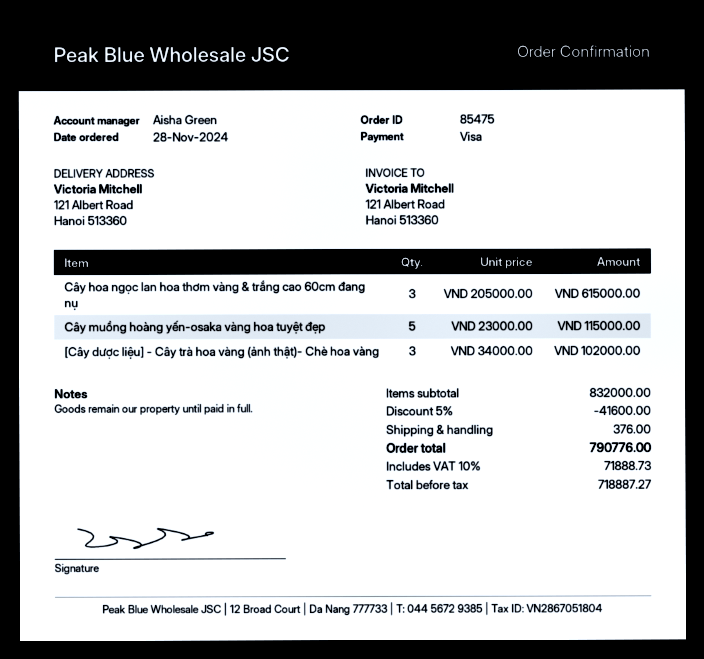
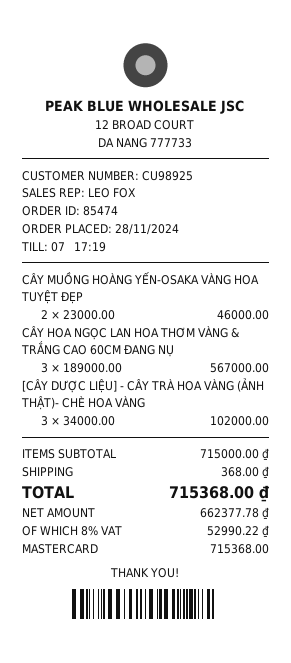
order number: 85475 -> 85474
sales rep: Aisha Green -> LEO FOX
payment method: Visa -> Mastercard
Cây hoa ngọc lan hoa thơm vàng & trắng cao 60cm đang nụ: 3 x 205000.00 = 615000.00 -> 3 x 189000.00 = 567000.00
Cây muồng hoàng yến-osaka vàng hoa tuyệt đẹp: 5 x 23000.00 = 115000.00 -> 2 x 23000.00 = 46000.00
subtotal: 832000.00 -> 715000.00
discount: 5% = 41600.00 -> none
shipping: 376.00 -> 368.00
net: 718887.27 -> 662377.78
tax: 10% = 71888.73 -> 8% = 52990.22
total: 790776.00 -> 715368.00

